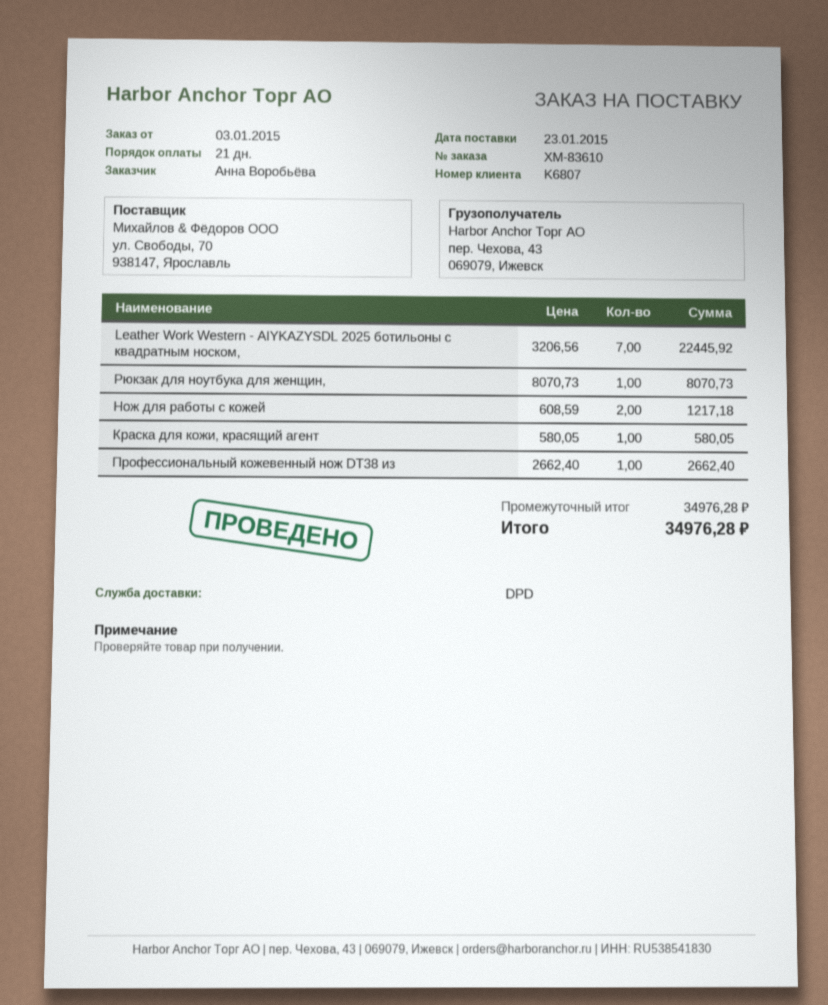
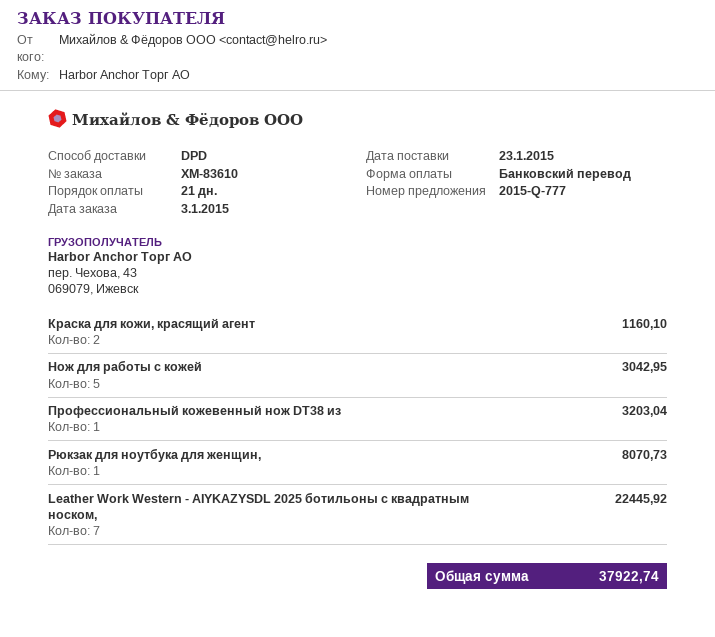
Нож для работы с кожей: 2 for 1217.18 -> 5 for 3042.95
Краска для кожи, красящий агент: 1 for 580.05 -> 2 for 1160.10
Профессиональный кожевенный нож DT38 из: 1 for 2662.40 -> 1 for 3203.04
total: 34976.28 -> 37922.74

